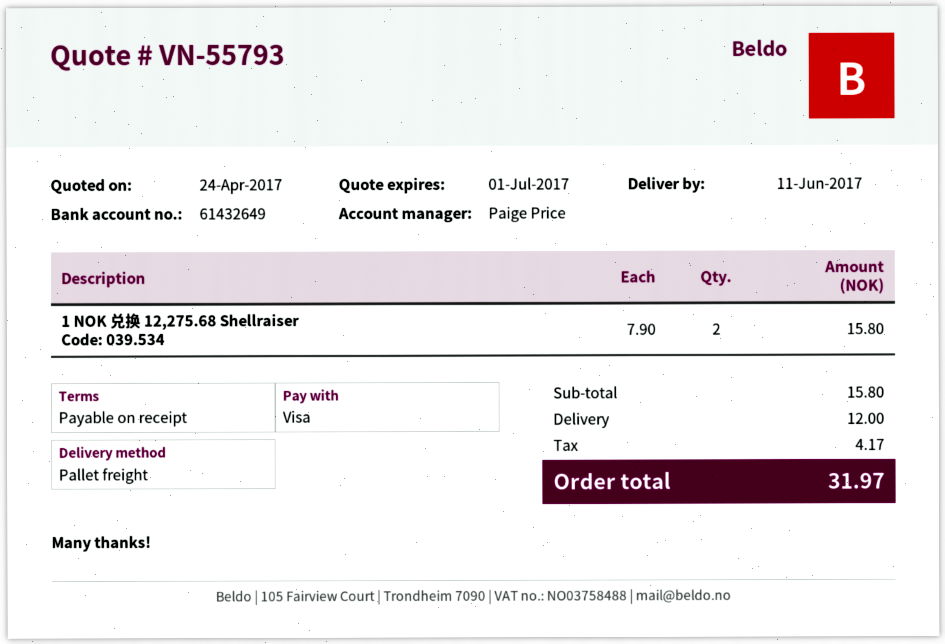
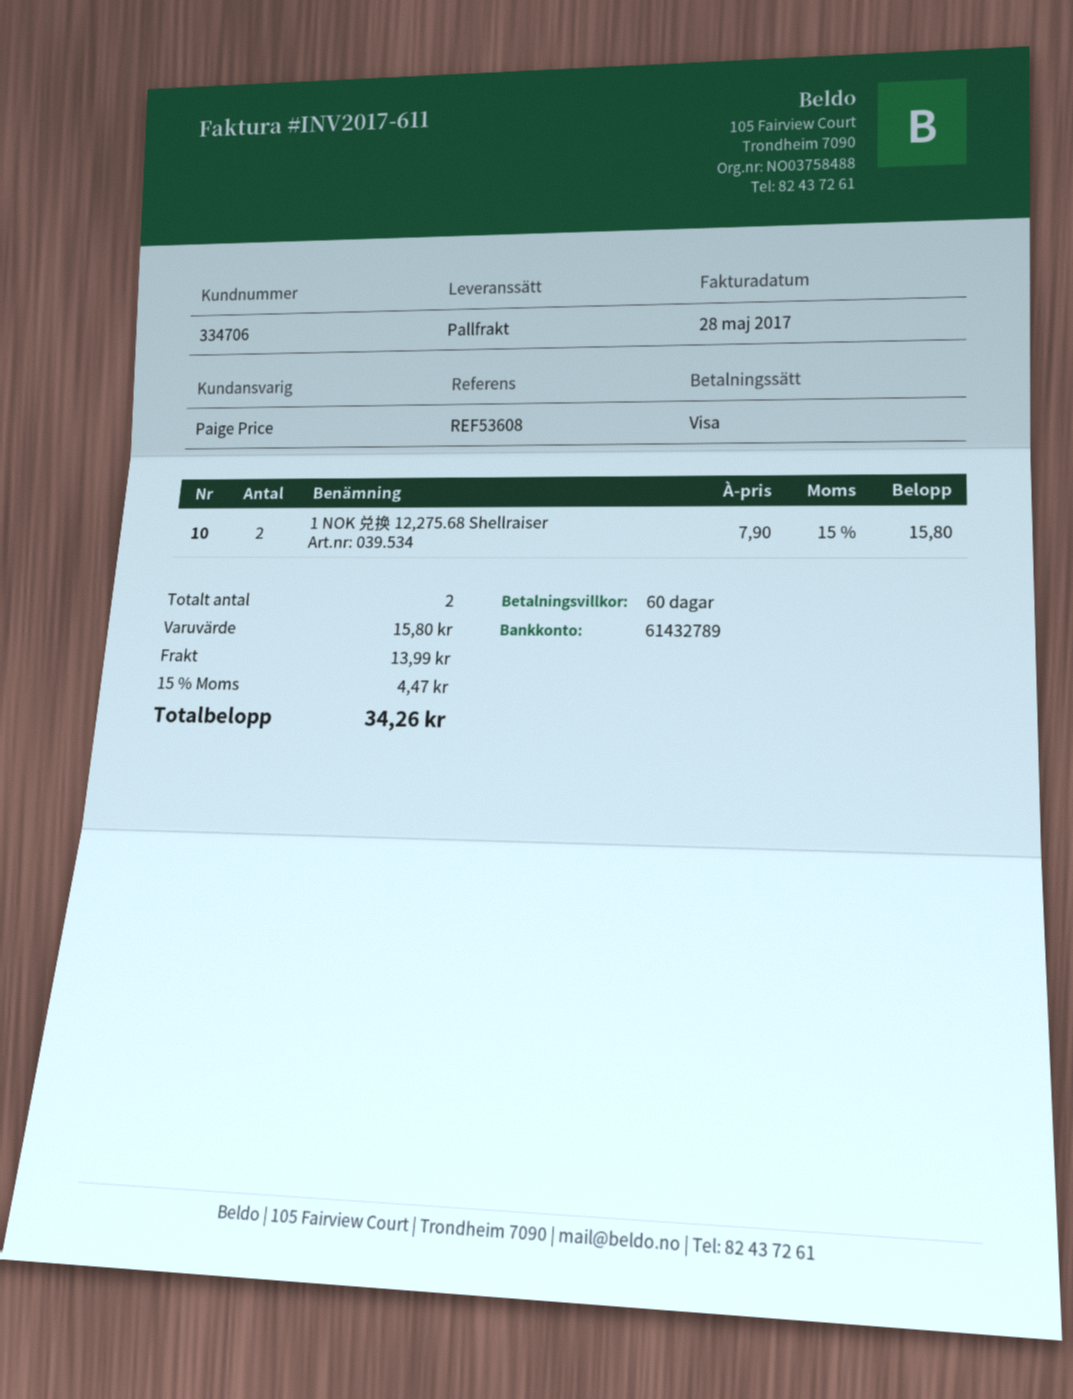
payment terms: on receipt -> 60 days
bank account: 61432649 -> 61432789
shipping: 12.00 -> 13.99
tax: 4.17 -> 4.47
total: 31.97 -> 34.26

